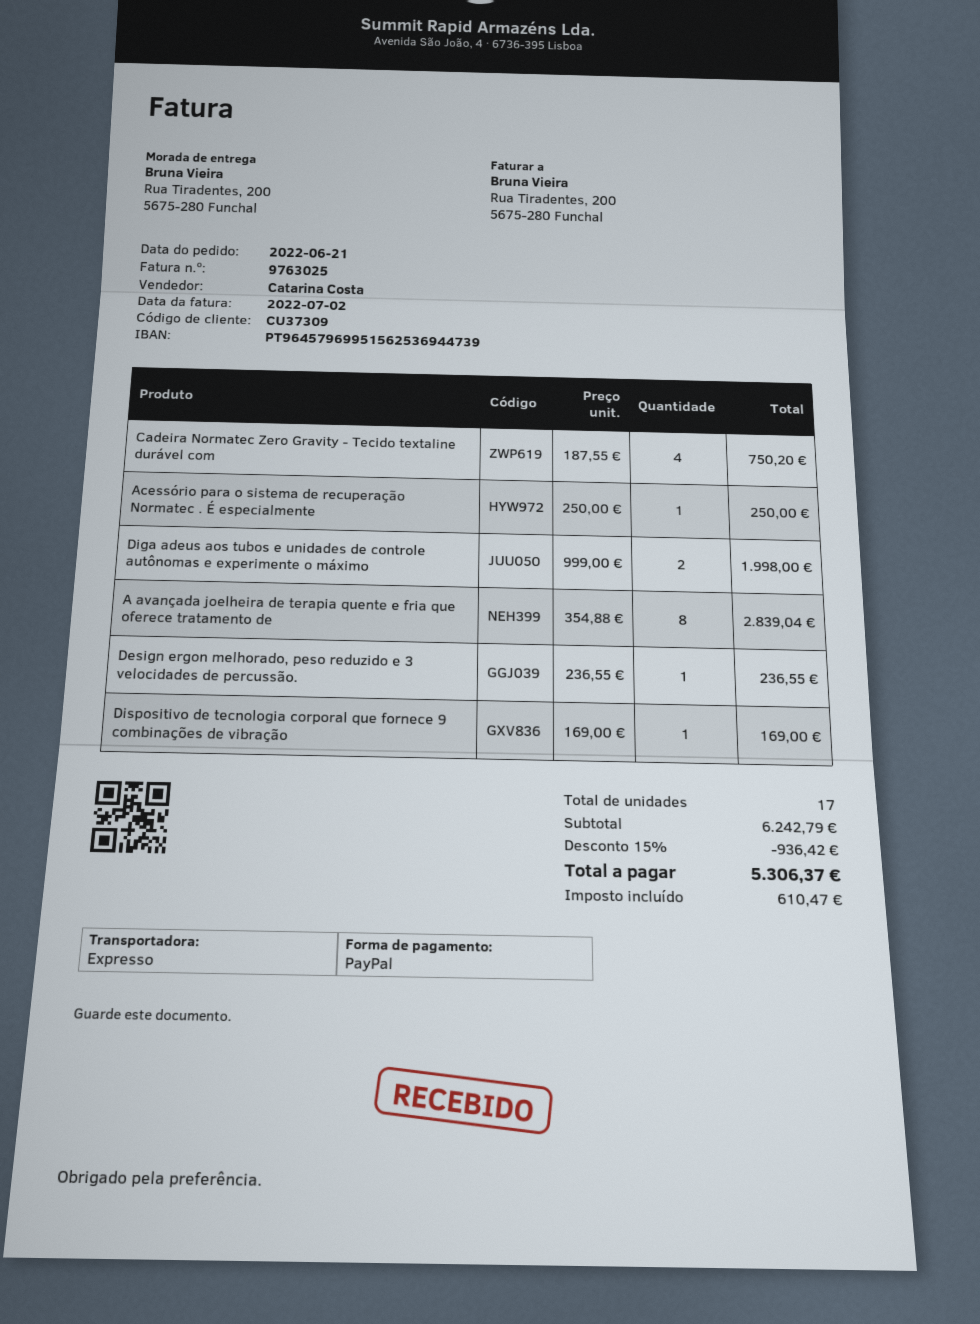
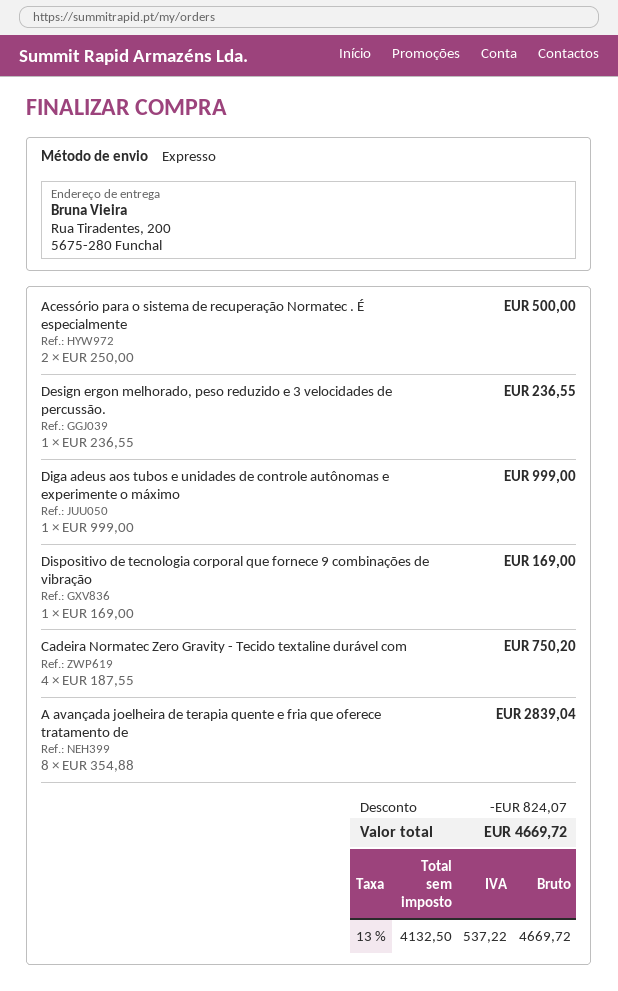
Acessório para o sistema de recuperação Normatec . É especialmente: 1 x 250.00 = 250.00 -> 2 x 250.00 = 500.00
Diga adeus aos tubos e unidades de controle autônomas e experimente o máximo: 2 x 999.00 = 1998.00 -> 1 x 999.00 = 999.00
discount: 936.42 -> 824.07
tax: 610.47 -> 537.22
total: 5306.37 -> 4669.72

